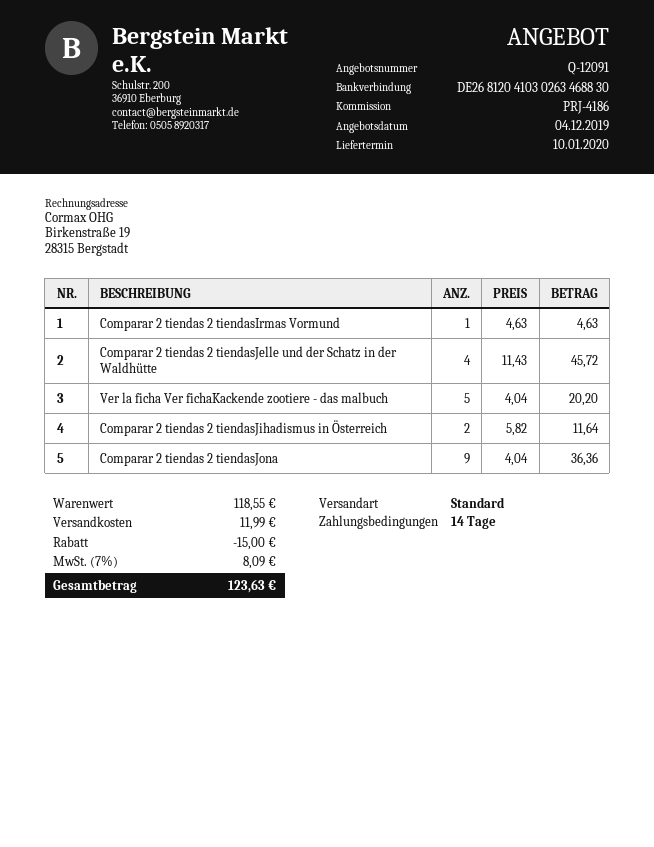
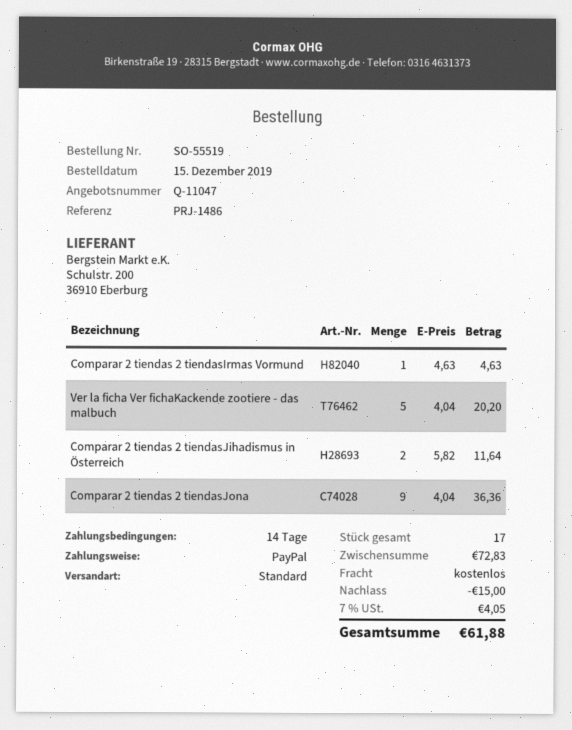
quote number: Q-12091 -> Q-11047
reference: PRJ-4186 -> PRJ-1486
Comparar 2 tiendas 2 tiendasJelle und der Schatz in der Waldhütte: 4 x 11.43 = 45.72 -> none
subtotal: 118.55 -> 72.83
shipping: 11.99 -> 0.00
tax: 7% = 8.09 -> 7% = 4.05
total: 123.63 -> 61.88

